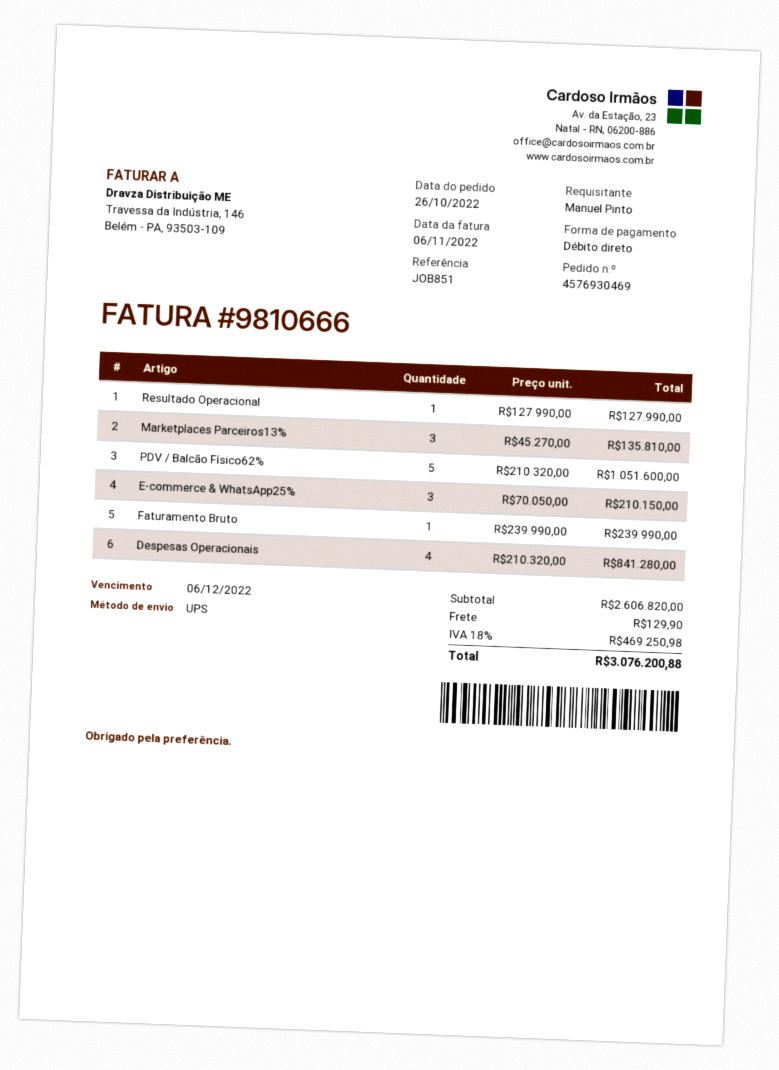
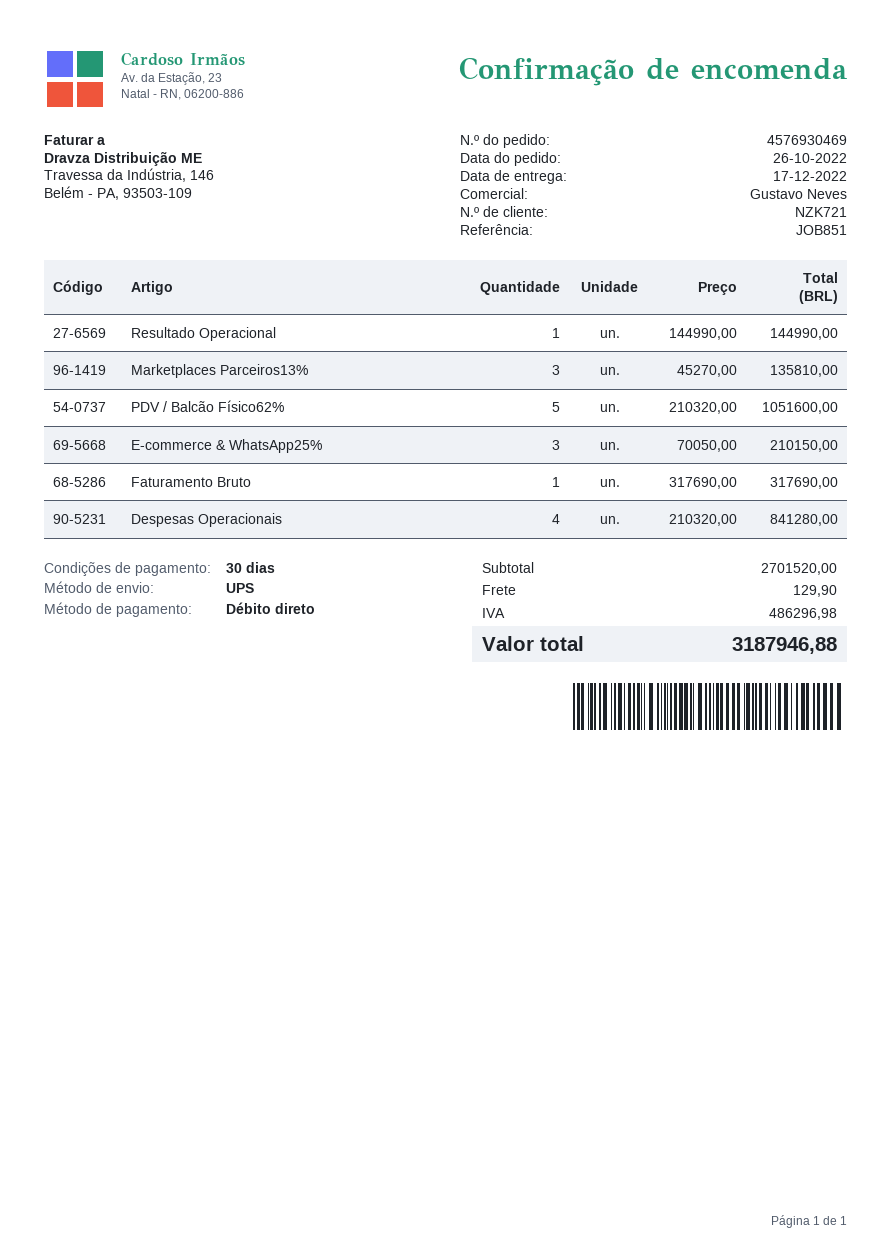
Resultado Operacional: 1 x 127990.00 = 127990.00 -> 1 x 144990.00 = 144990.00
Faturamento Bruto: 1 x 239990.00 = 239990.00 -> 1 x 317690.00 = 317690.00
subtotal: 2606820.00 -> 2701520.00
tax: 469250.98 -> 486296.98
total: 3076200.88 -> 3187946.88

